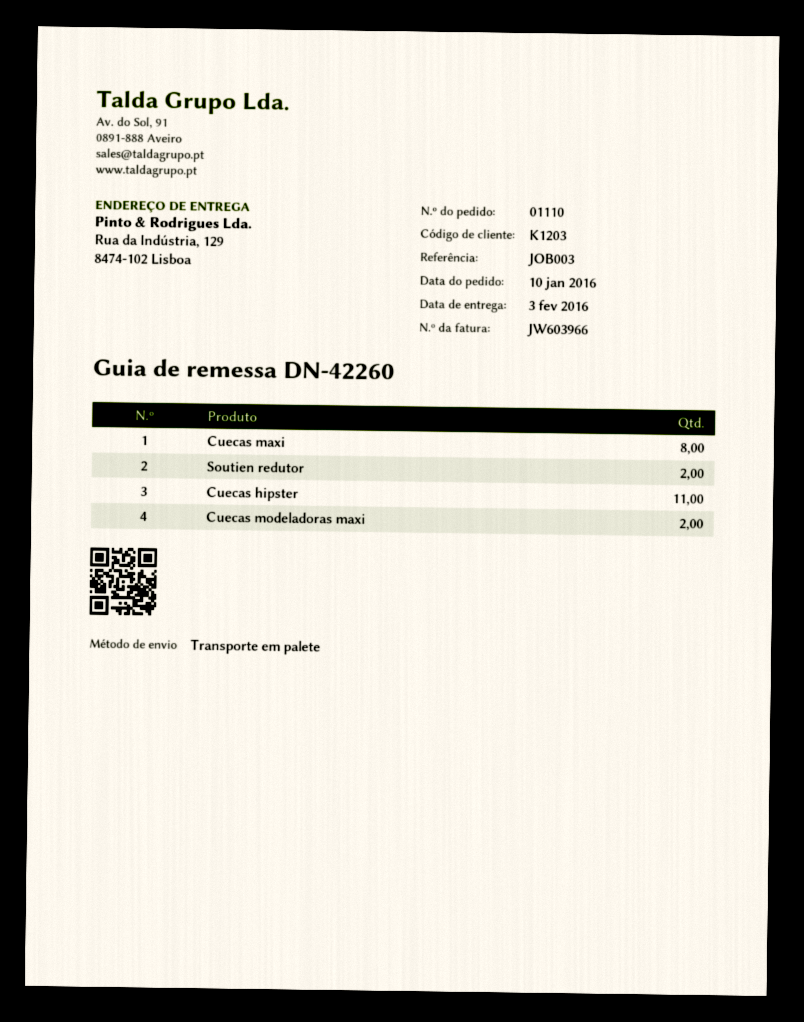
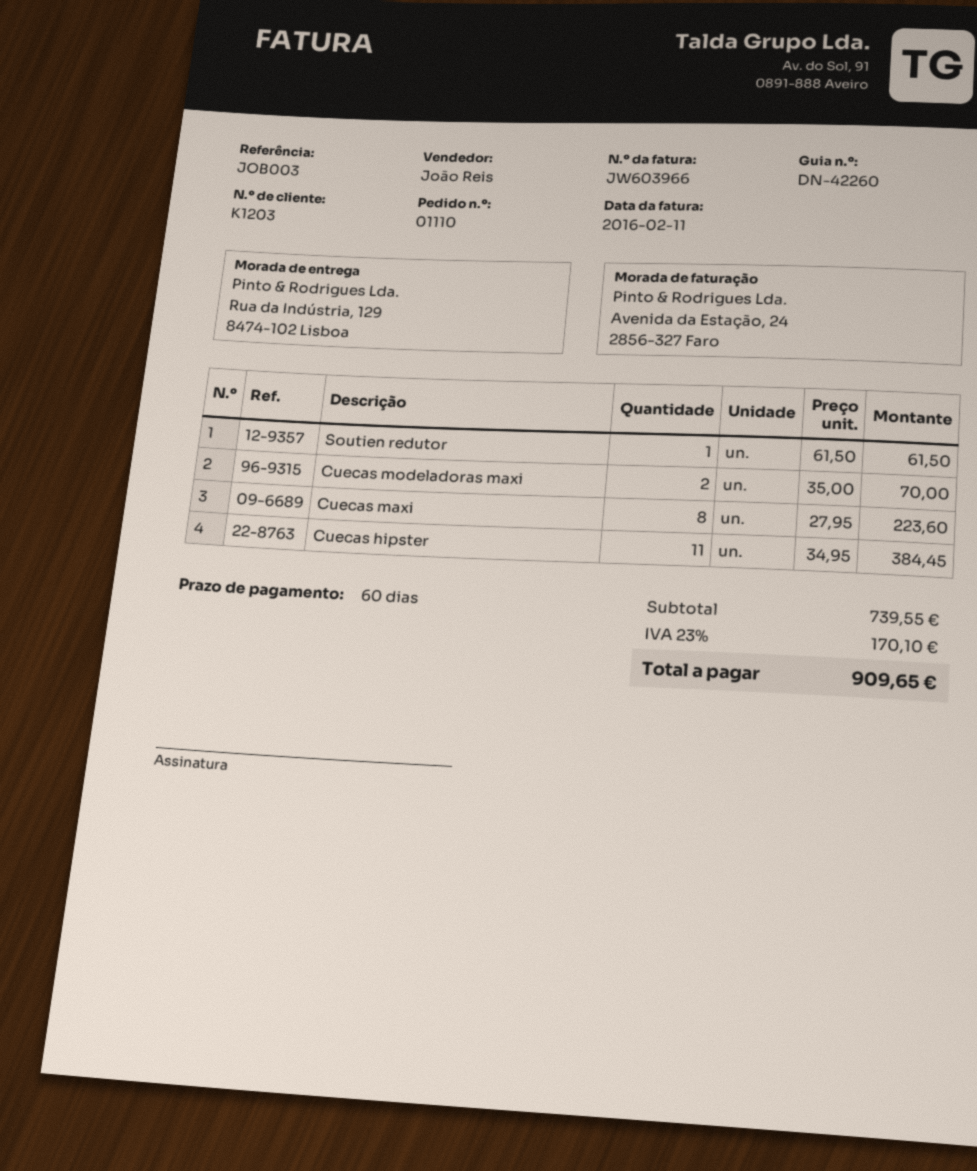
Soutien redutor: 2 -> 1

